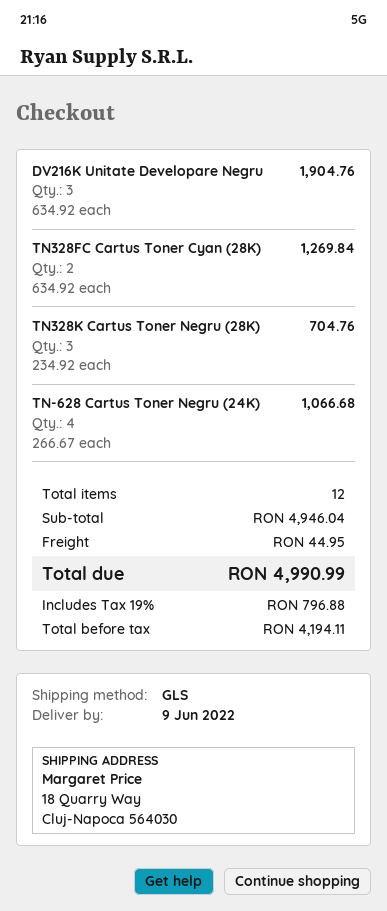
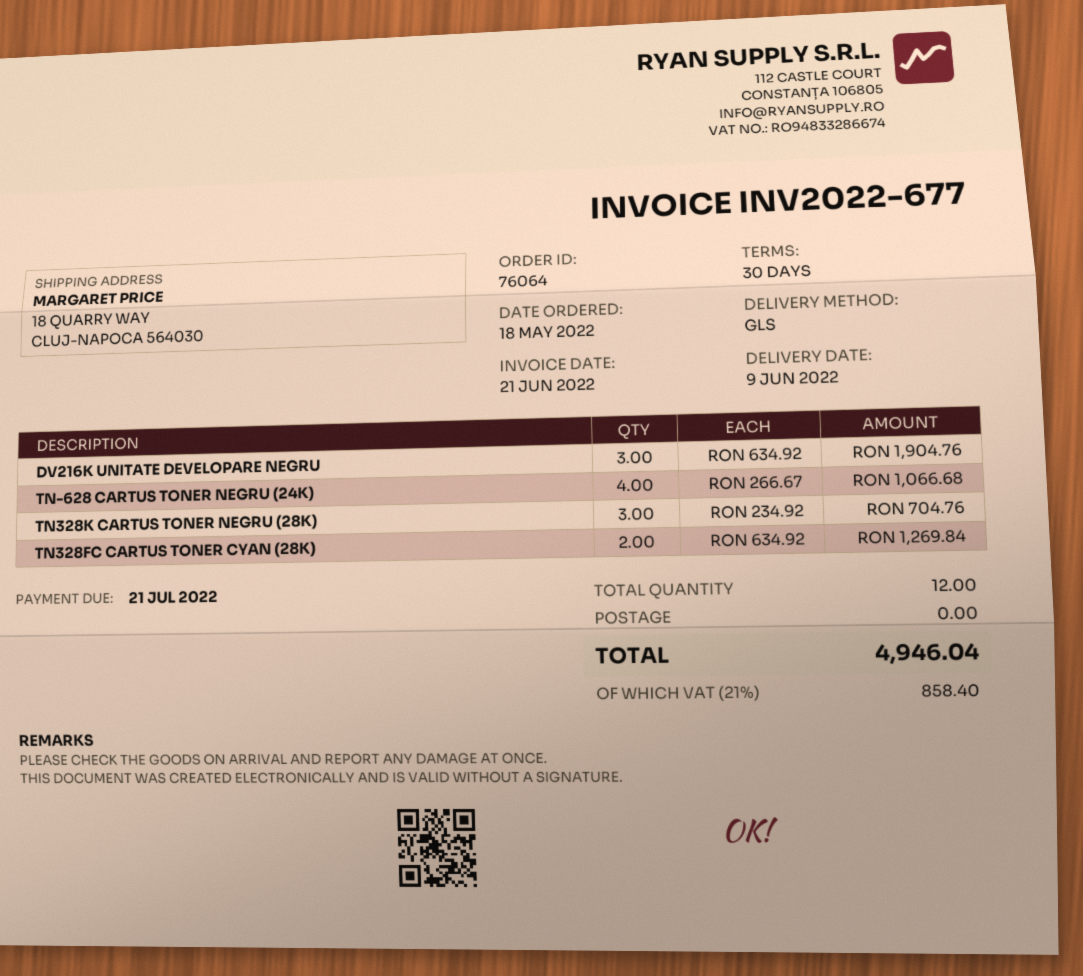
shipping: 44.95 -> 0.00
tax: 19% = 796.88 -> 21% = 858.40
total: 4990.99 -> 4946.04

